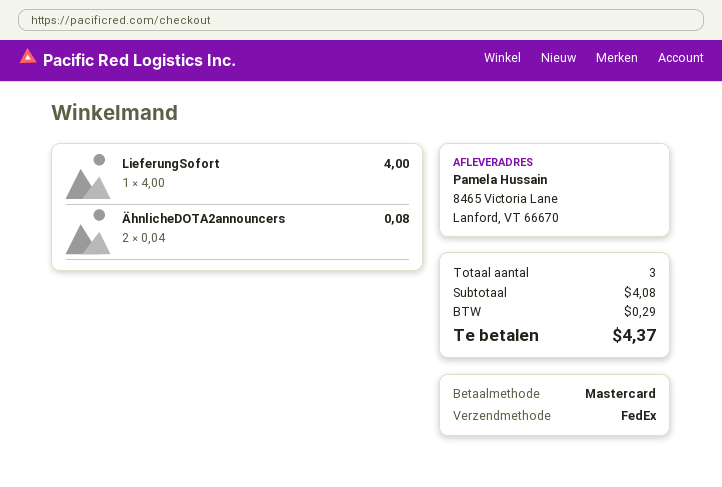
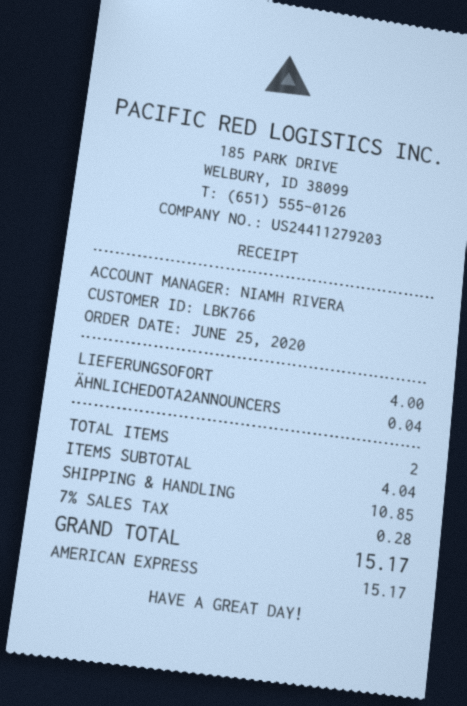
payment method: Mastercard -> American Express
ÄhnlicheDOTA2announcers: 2 x 0.04 = 0.08 -> 1 x 0.04 = 0.04
total quantity: 3 -> 2
subtotal: 4.08 -> 4.04
shipping: none -> 10.85
tax: 0.29 -> 0.28
total: 4.37 -> 15.17

